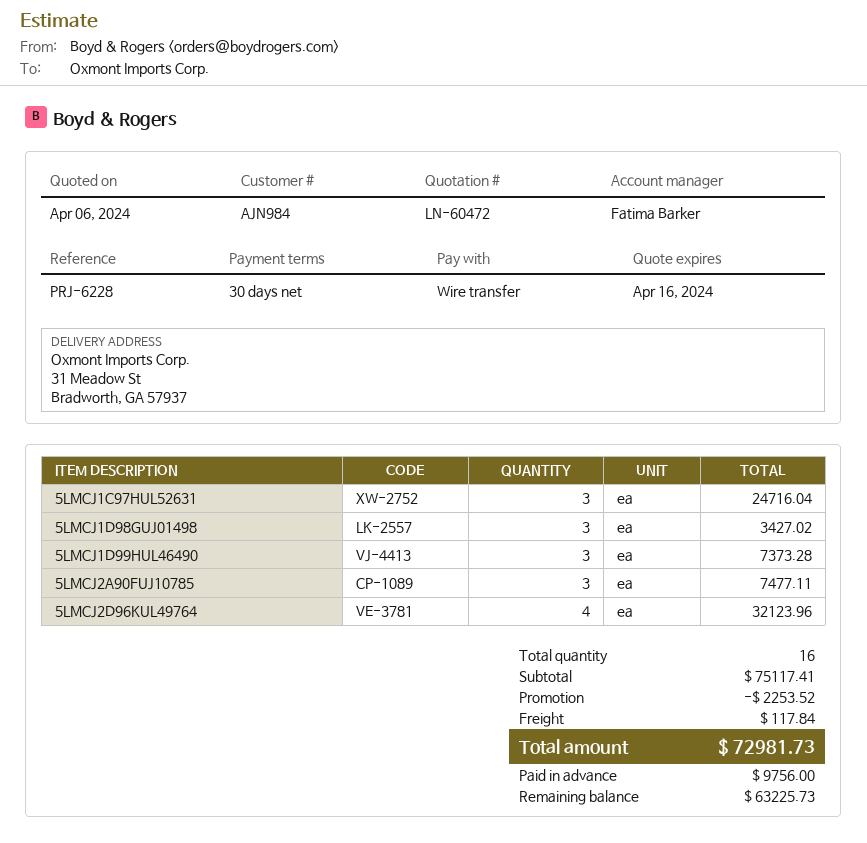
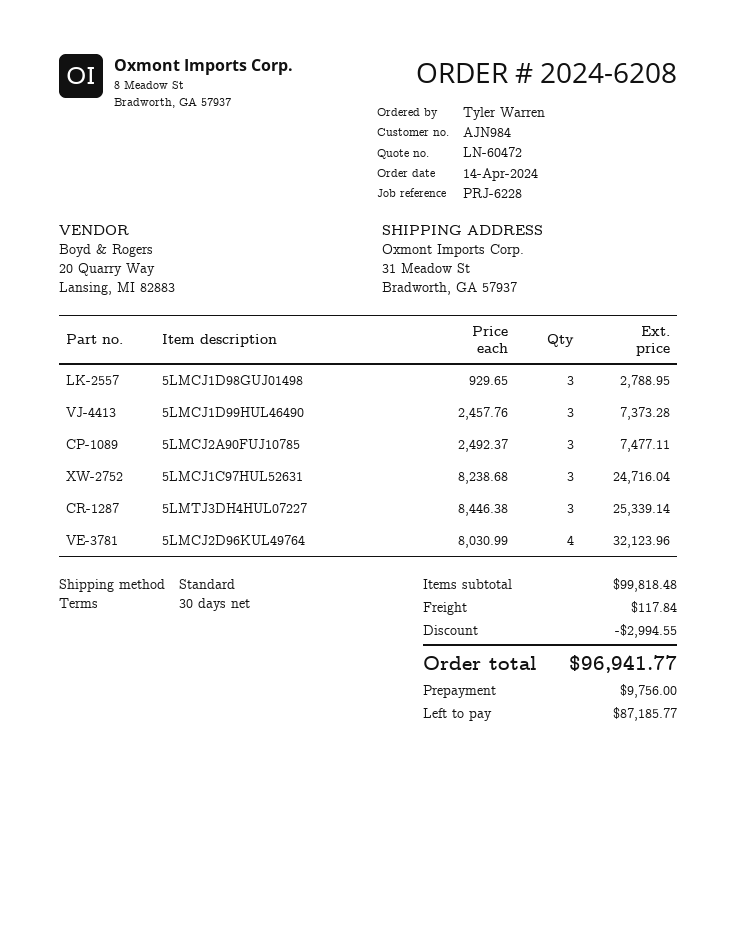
5LMCJ1D98GUJ01498: 3 for 3427.02 -> 3 for 2788.95
5LMTJ3DH4HUL07227: none -> 3 for 25339.14
subtotal: 75117.41 -> 99818.48
discount: 2253.52 -> 2994.55
total: 72981.73 -> 96941.77
balance: 63225.73 -> 87185.77

